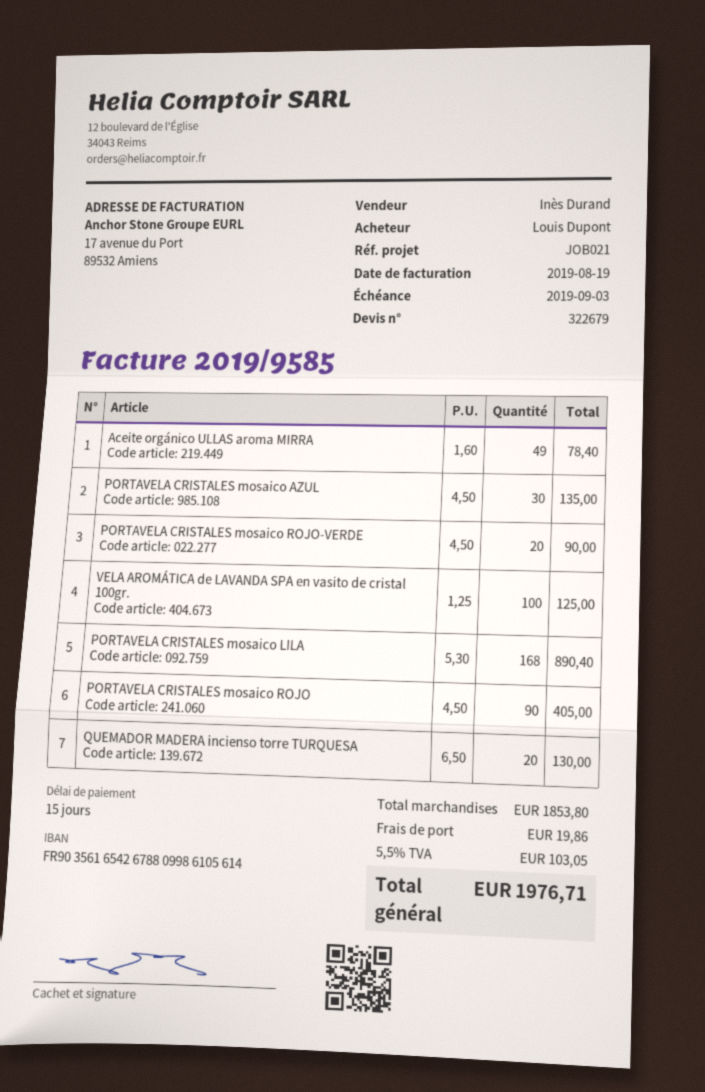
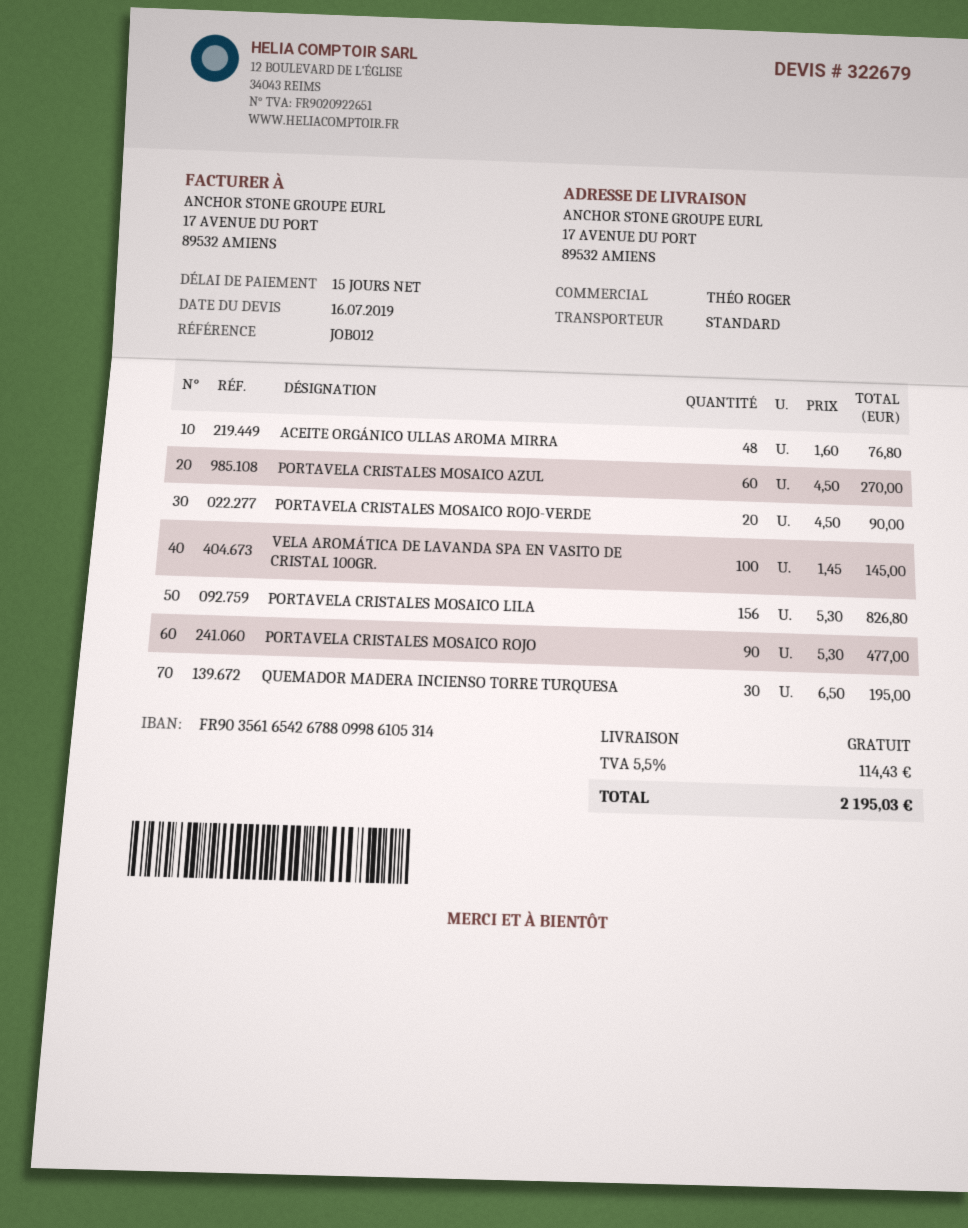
reference: JOB021 -> JOB012
sales rep: Inès Durand -> THÉO ROGER
bank account: FR9035616542678809986105614 -> FR9035616542678809986105314
Aceite orgánico ULLAS aroma MIRRA: 49 x 1.60 = 78.40 -> 48 x 1.60 = 76.80
PORTAVELA CRISTALES mosaico AZUL: 30 x 4.50 = 135.00 -> 60 x 4.50 = 270.00
VELA AROMÁTICA de LAVANDA SPA en vasito de cristal 100gr.: 100 x 1.25 = 125.00 -> 100 x 1.45 = 145.00
PORTAVELA CRISTALES mosaico LILA: 168 x 5.30 = 890.40 -> 156 x 5.30 = 826.80
PORTAVELA CRISTALES mosaico ROJO: 90 x 4.50 = 405.00 -> 90 x 5.30 = 477.00
QUEMADOR MADERA incienso torre TURQUESA: 20 x 6.50 = 130.00 -> 30 x 6.50 = 195.00
shipping: 19.86 -> 0.00
tax: 5.5% = 103.05 -> 5.5% = 114.43
total: 1976.71 -> 2195.03

